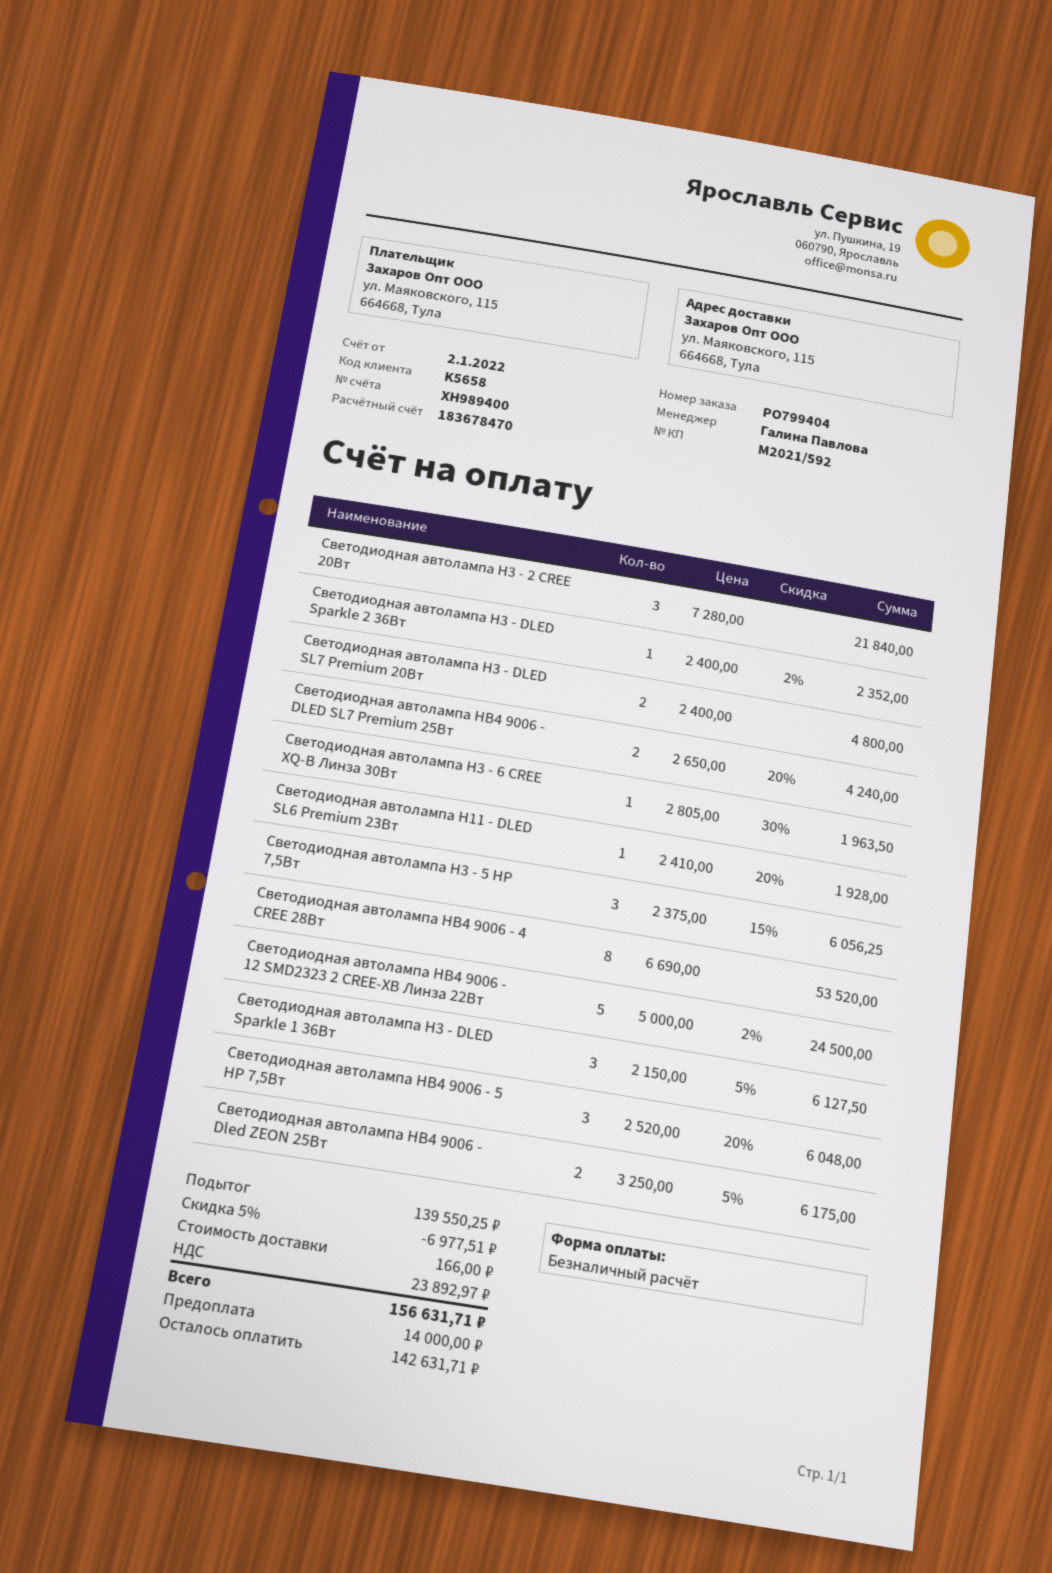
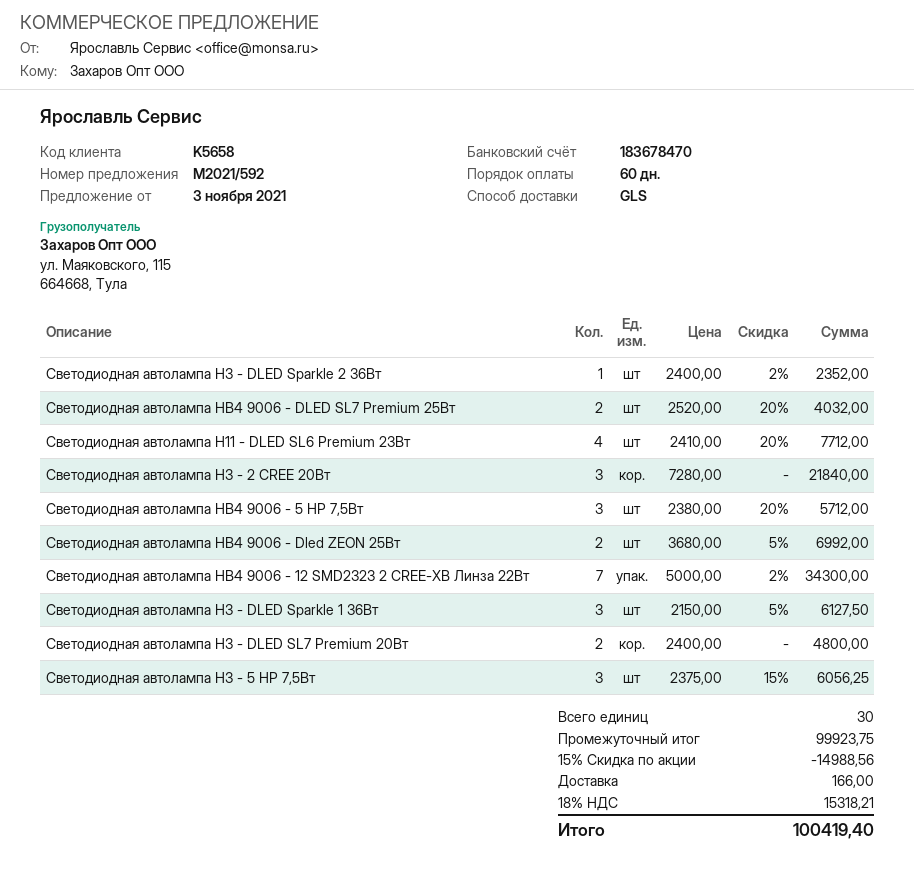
Светодиодная автолампа HB4 9006 - DLED SL7 Premium 25Вт: 2 x 2650.00 - 20% = 4240.00 -> 2 x 2520.00 - 20% = 4032.00
Светодиодная автолампа Н3 - 6 CREE XQ-B Линза 30Вт: 1 x 2805.00 - 30% = 1963.50 -> none
Светодиодная автолампа Н11 - DLED SL6 Premium 23Вт: 1 x 2410.00 - 20% = 1928.00 -> 4 x 2410.00 - 20% = 7712.00
Светодиодная автолампа HB4 9006 - 4 CREE 28Вт: 8 x 6690.00 = 53520.00 -> none
Светодиодная автолампа HB4 9006 - 12 SMD2323 2 CREE-XB Линза 22Вт: 5 x 5000.00 - 2% = 24500.00 -> 7 x 5000.00 - 2% = 34300.00
Светодиодная автолампа HB4 9006 - 5 HP 7,5Вт: 3 x 2520.00 - 20% = 6048.00 -> 3 x 2380.00 - 20% = 5712.00
Светодиодная автолампа HB4 9006 - Dled ZEON 25Вт: 2 x 3250.00 - 5% = 6175.00 -> 2 x 3680.00 - 5% = 6992.00
subtotal: 139550.25 -> 99923.75
discount: 5% = 6977.51 -> 15% = 14988.56
tax: 23892.97 -> 15318.21
total: 156631.71 -> 100419.40

